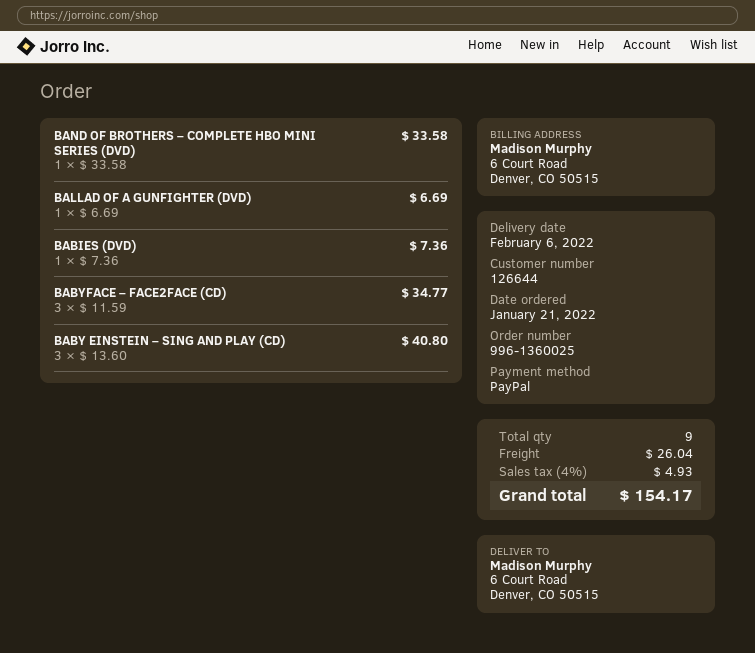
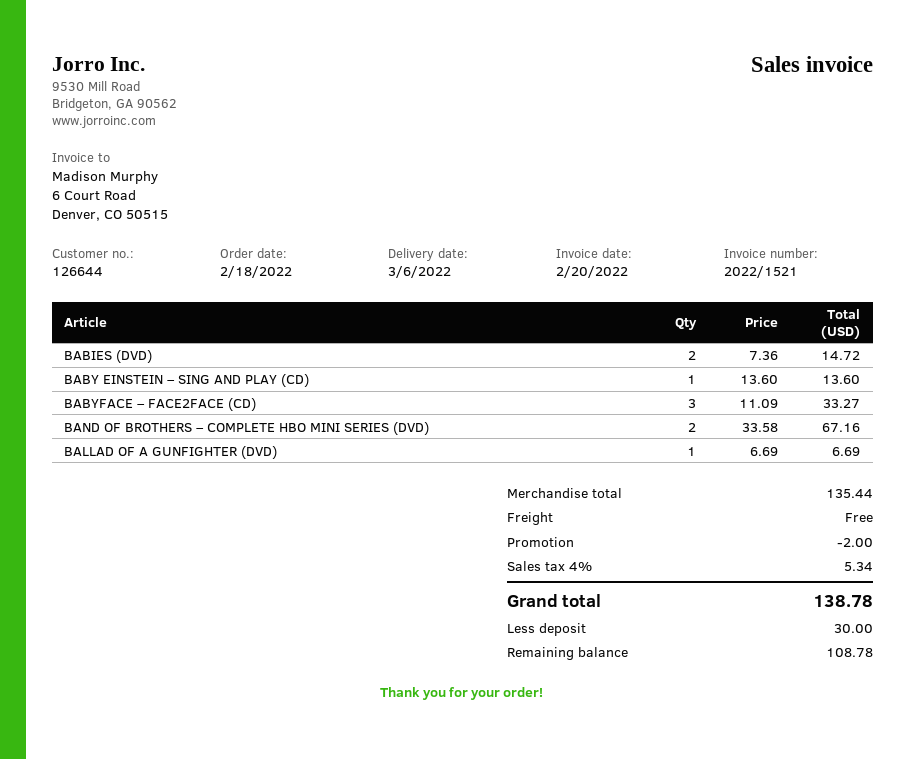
order date: 2022-01-21 -> 2022-02-18
delivery date: 2022-02-06 -> 2022-03-06
BAND OF BROTHERS – COMPLETE HBO MINI SERIES (DVD): 1 x 33.58 = 33.58 -> 2 x 33.58 = 67.16
BABIES (DVD): 1 x 7.36 = 7.36 -> 2 x 7.36 = 14.72
BABYFACE – FACE2FACE (CD): 3 x 11.59 = 34.77 -> 3 x 11.09 = 33.27
BABY EINSTEIN – SING AND PLAY (CD): 3 x 13.60 = 40.80 -> 1 x 13.60 = 13.60
discount: none -> 2.00
shipping: 26.04 -> 0.00
tax: 4% = 4.93 -> 4% = 5.34
total: 154.17 -> 138.78

